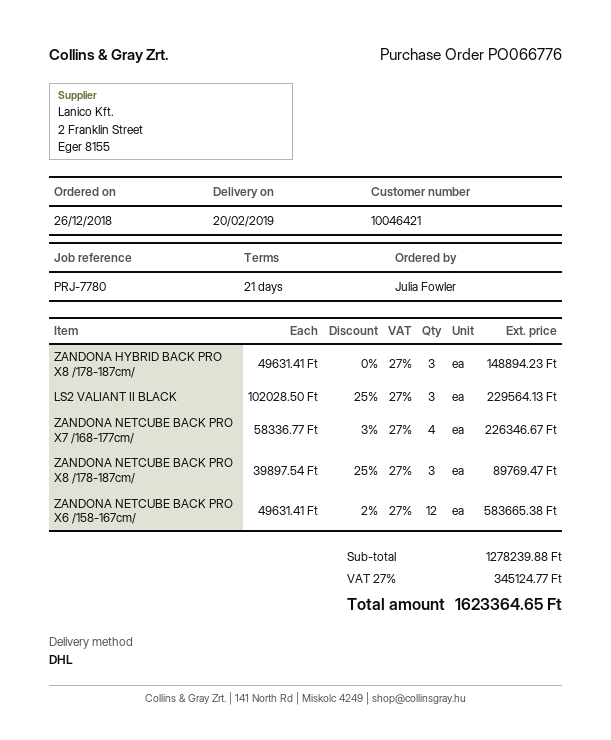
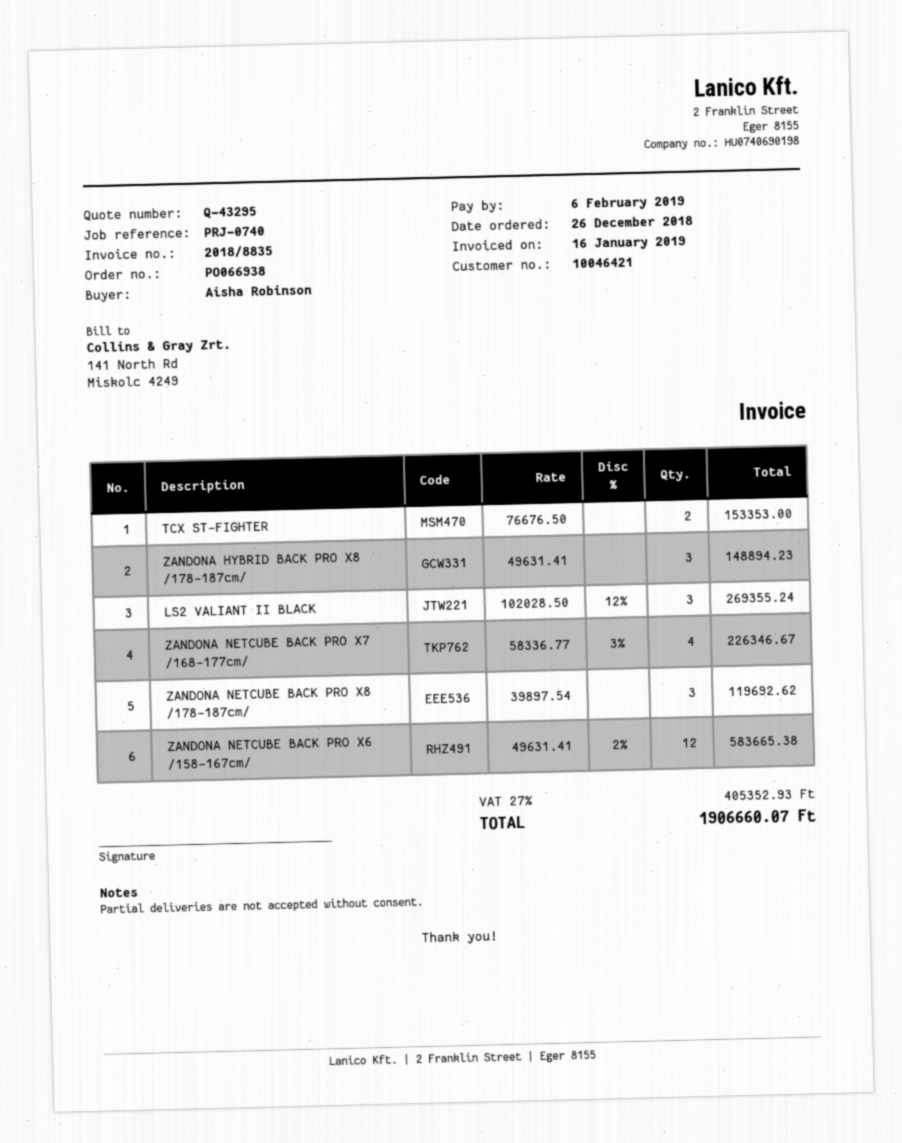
order number: PO066776 -> PO066938
reference: PRJ-7780 -> PRJ-0740
ordered by: Julia Fowler -> Aisha Robinson
LS2 VALIANT II BLACK: 3 x 102028.50 - 25% = 229564.13 -> 3 x 102028.50 - 12% = 269355.24
ZANDONA NETCUBE BACK PRO X8 /178-187cm/: 3 x 39897.54 - 25% = 89769.47 -> 3 x 39897.54 = 119692.62
TCX ST-FIGHTER: none -> 2 x 76676.50 = 153353.00
tax: 27% = 345124.77 -> 27% = 405352.93
total: 1623364.65 -> 1906660.07

